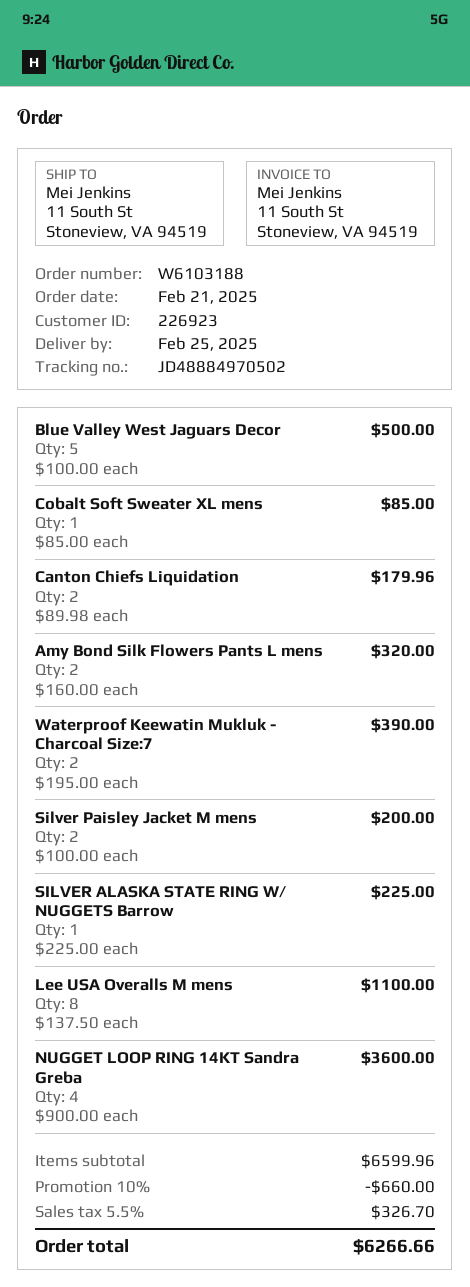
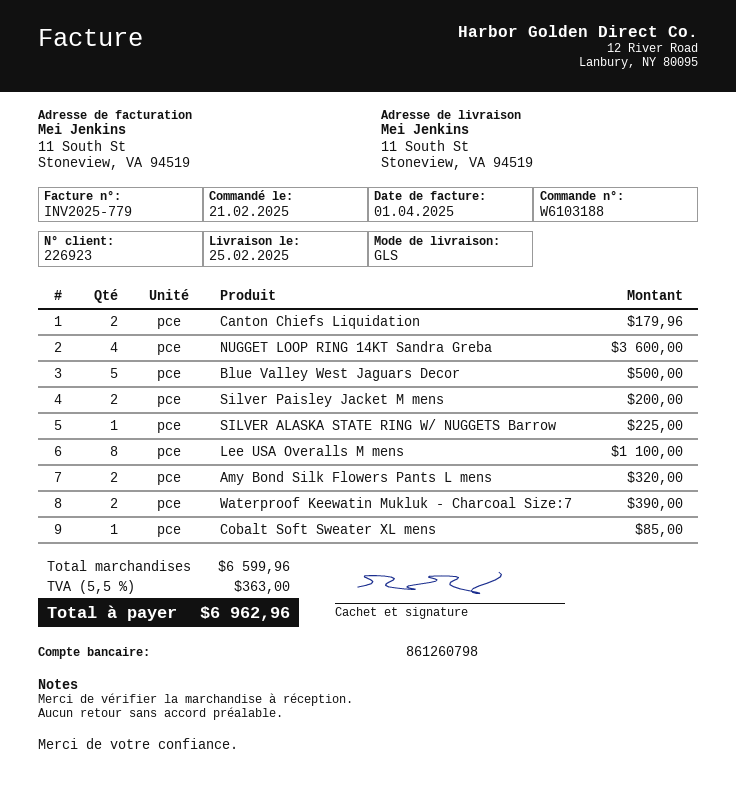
discount: 10% = 660.00 -> none
tax: 5.5% = 326.70 -> 5.5% = 363.00
total: 6266.66 -> 6962.96

